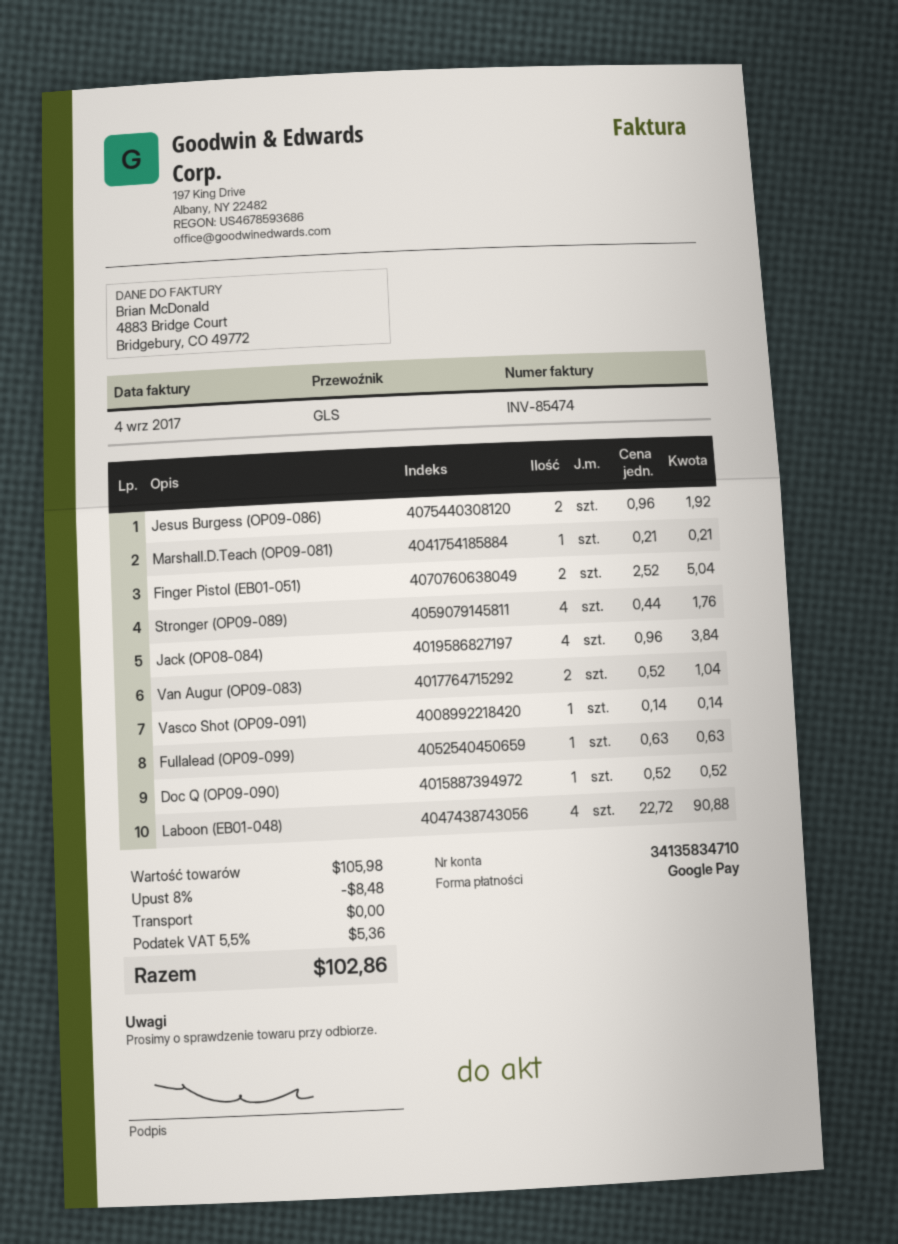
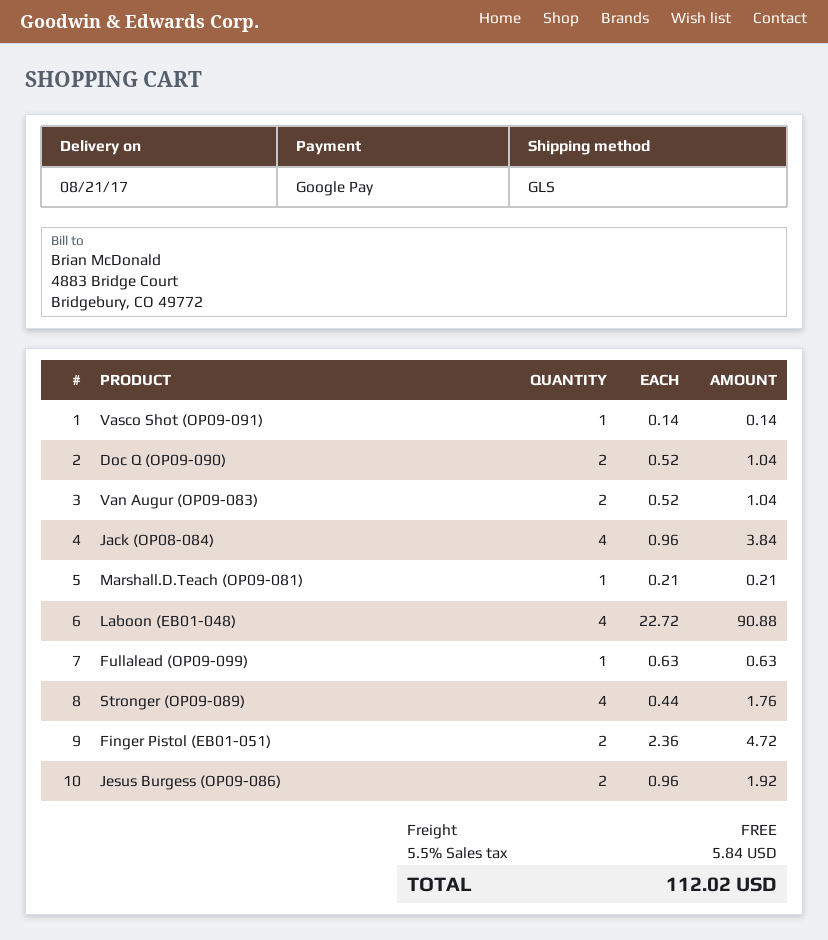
Finger Pistol (EB01-051): 2 x 2.52 = 5.04 -> 2 x 2.36 = 4.72
Doc Q (OP09-090): 1 x 0.52 = 0.52 -> 2 x 0.52 = 1.04
discount: 8% = 8.48 -> none
tax: 5.5% = 5.36 -> 5.5% = 5.84
total: 102.86 -> 112.02

